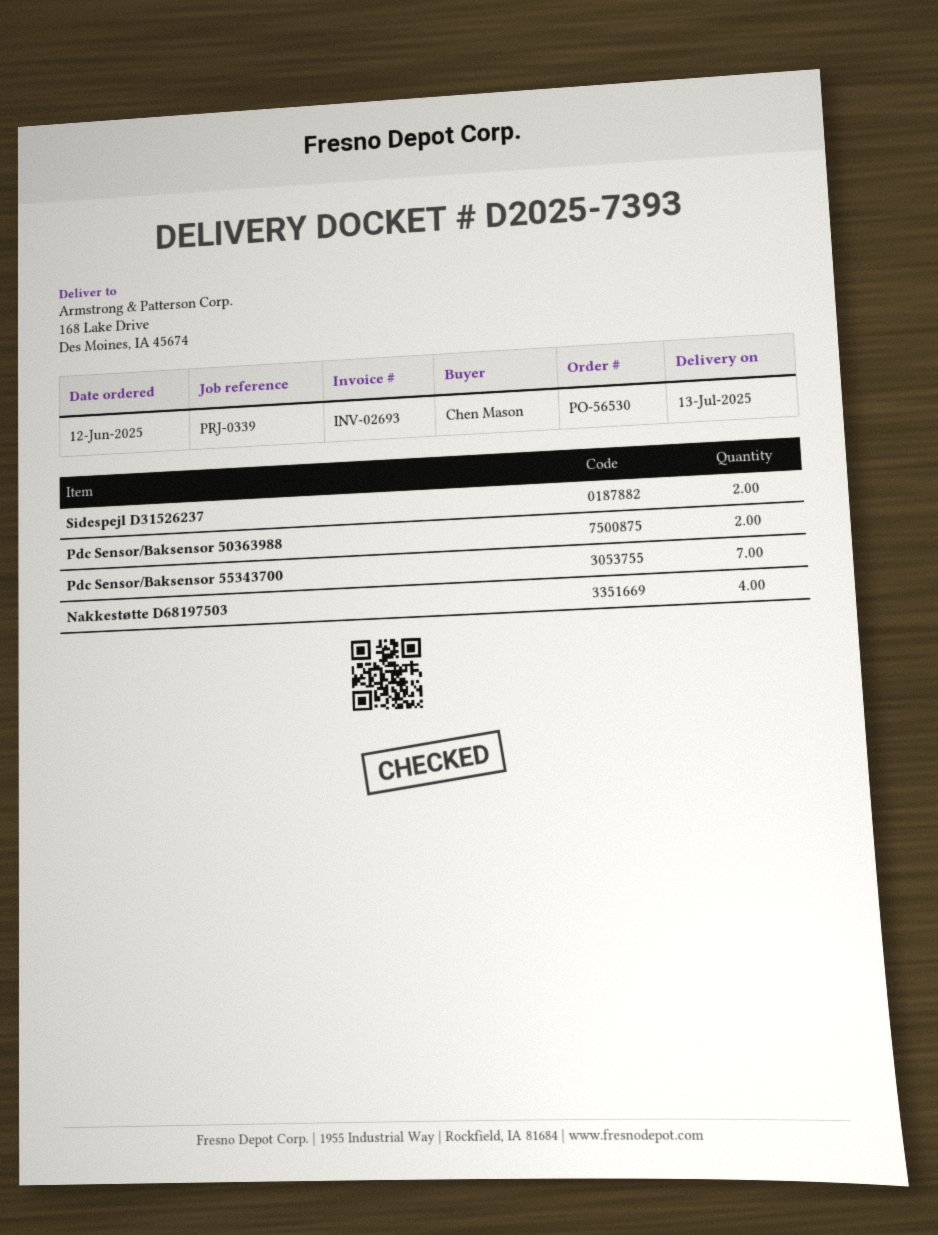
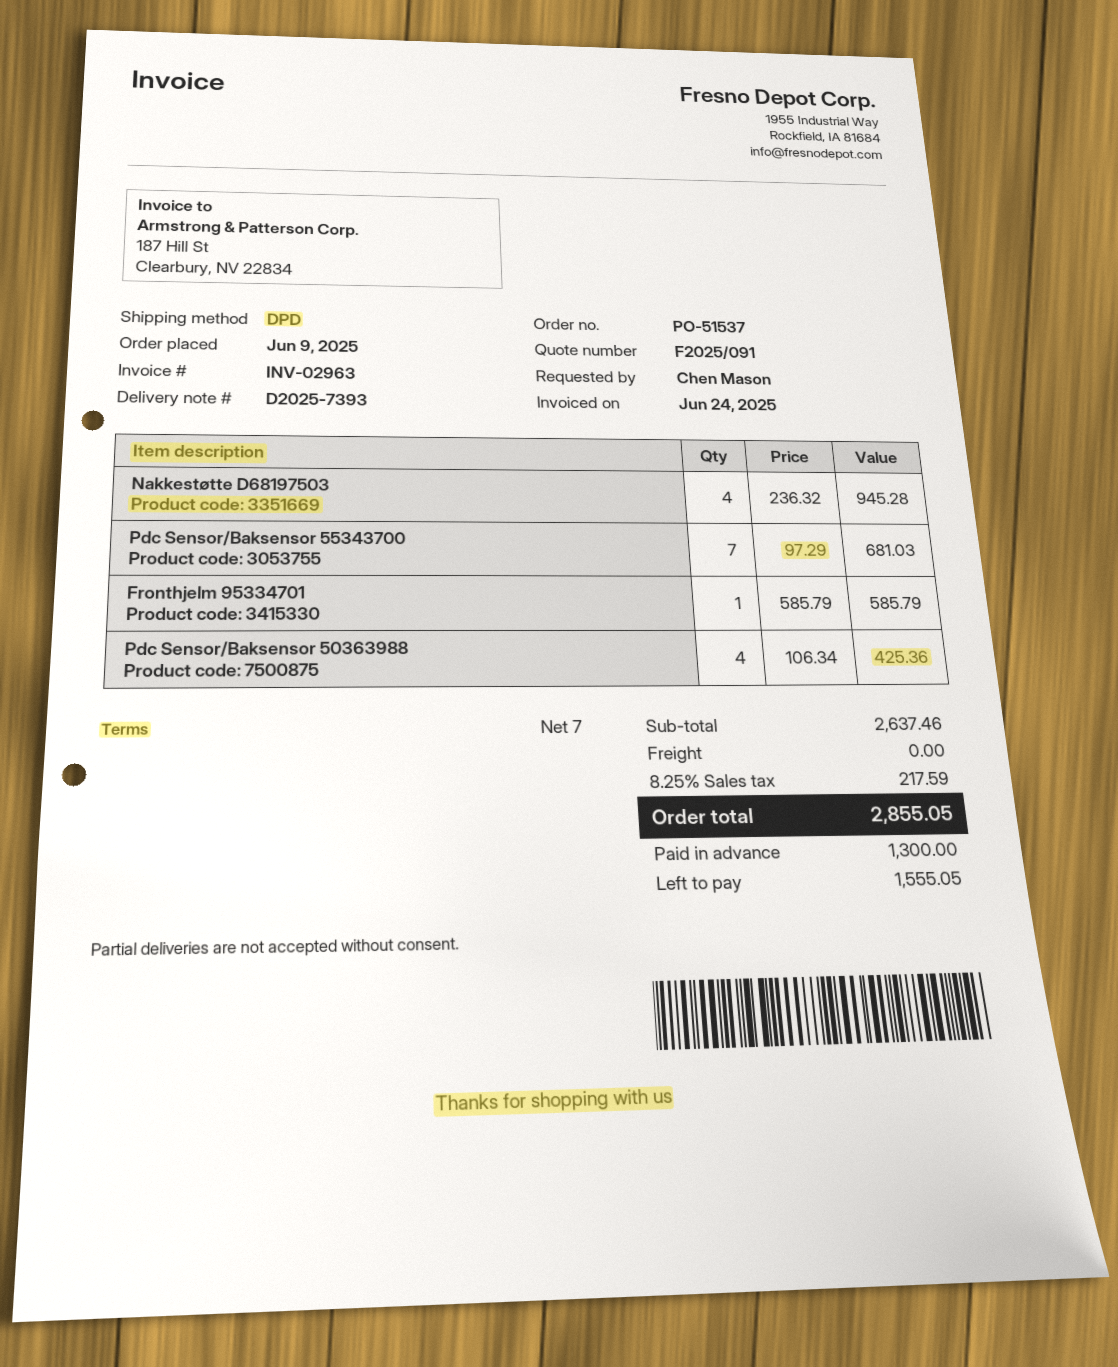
order number: PO-56530 -> PO-51537
order date: 2025-06-12 -> 2025-06-09
invoice number: INV-02693 -> INV-02963
Sidespejl D31526237: 2 -> none
Pdc Sensor/Baksensor 50363988: 2 -> 4
Fronthjelm 95334701: none -> 1

